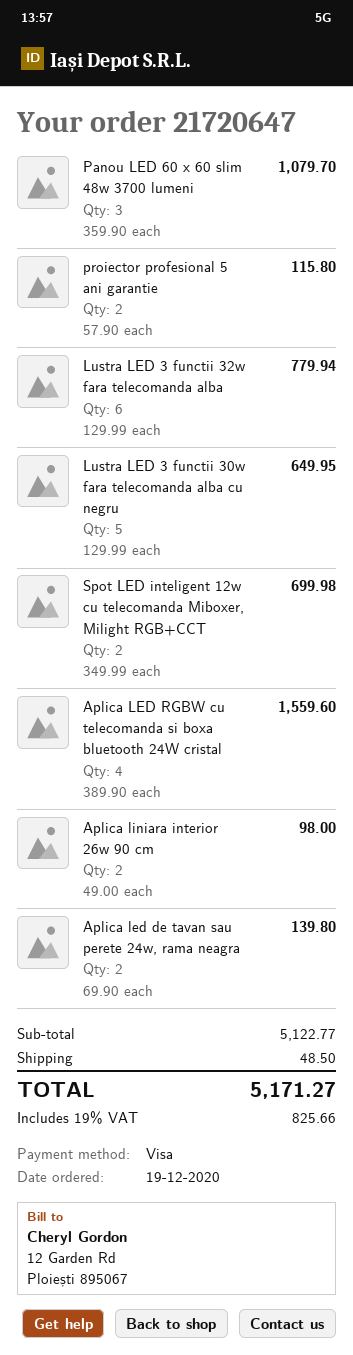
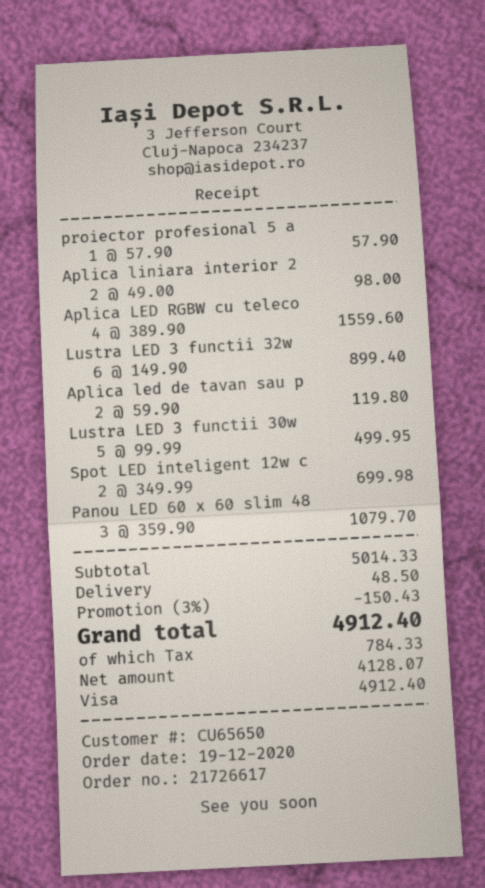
order number: 21720647 -> 21726617
proiector profesional 5 ani garantie: 2 x 57.90 = 115.80 -> 1 x 57.90 = 57.90
Lustra LED 3 functii 32w fara telecomanda alba: 6 x 129.99 = 779.94 -> 6 x 149.90 = 899.40
Lustra LED 3 functii 30w fara telecomanda alba cu negru: 5 x 129.99 = 649.95 -> 5 x 99.99 = 499.95
Aplica led de tavan sau perete 24w, rama neagra: 2 x 69.90 = 139.80 -> 2 x 59.90 = 119.80
subtotal: 5122.77 -> 5014.33
discount: none -> 3% = 150.43
tax: 825.66 -> 784.33
total: 5171.27 -> 4912.40

